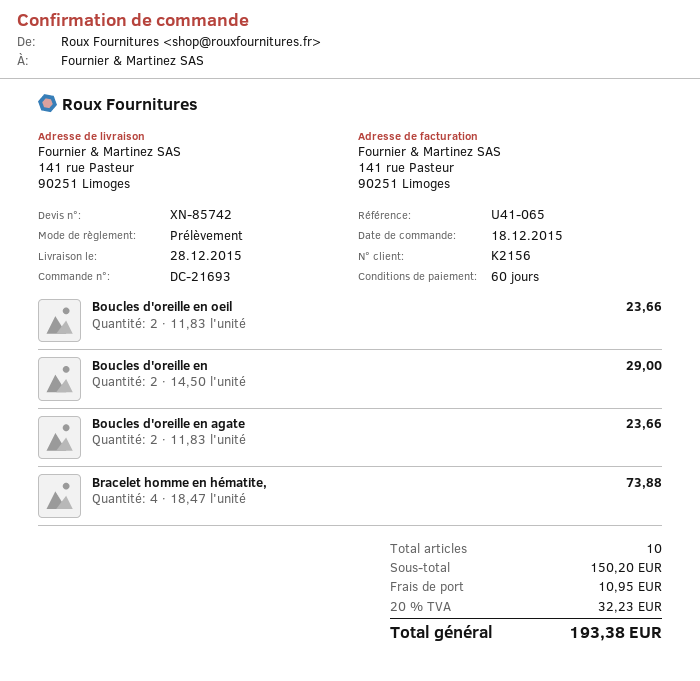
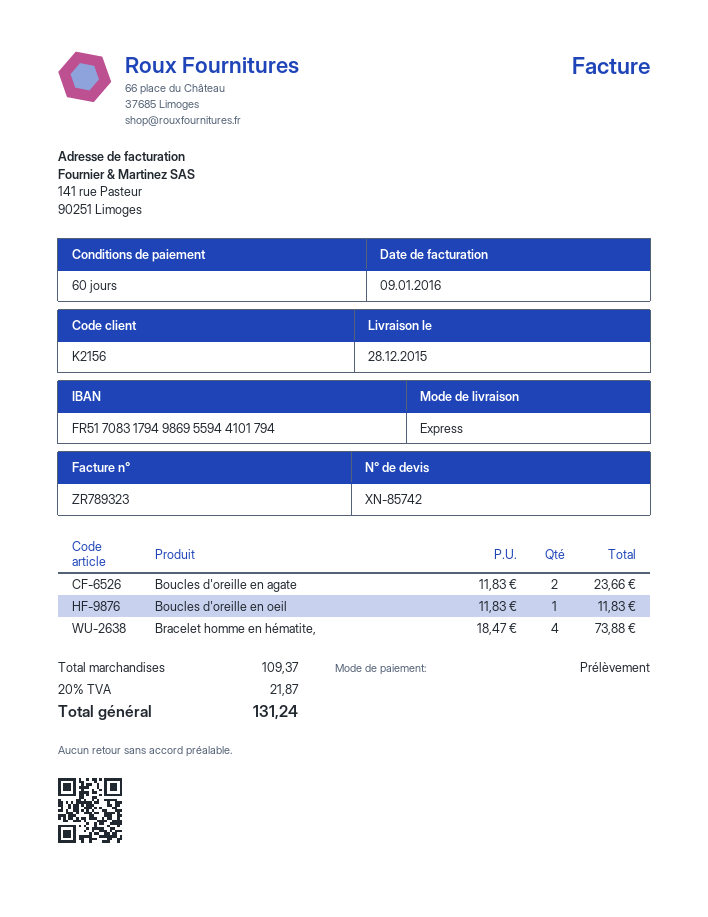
Boucles d'oreille en oeil: 2 x 11.83 = 23.66 -> 1 x 11.83 = 11.83
Boucles d'oreille en: 2 x 14.50 = 29.00 -> none
subtotal: 150.20 -> 109.37
shipping: 10.95 -> none
tax: 20% = 32.23 -> 20% = 21.87
total: 193.38 -> 131.24

